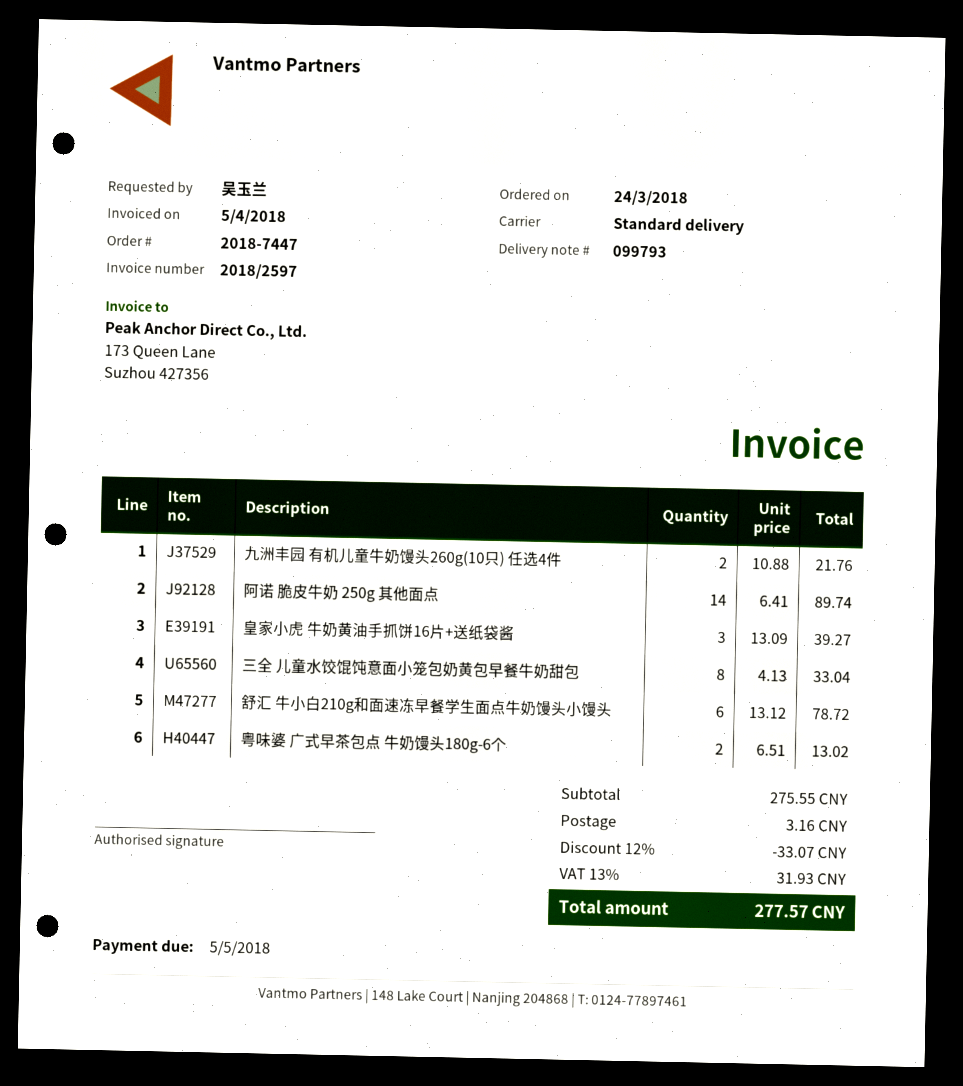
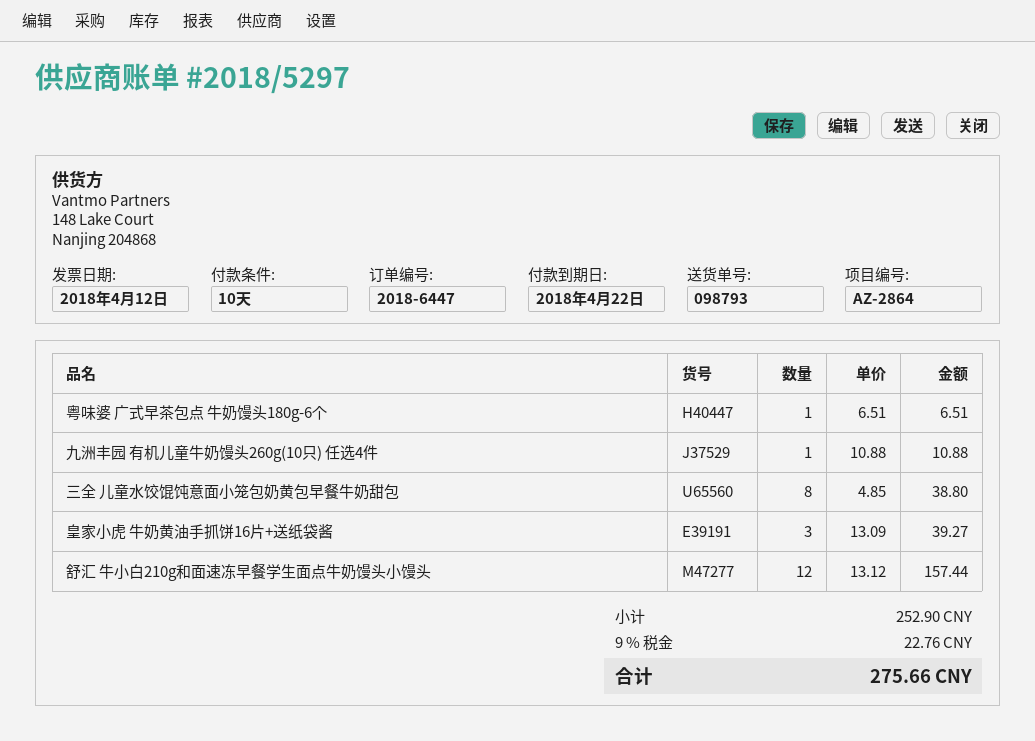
order number: 2018-7447 -> 2018-6447
delivery note number: 099793 -> 098793
invoice number: 2018/2597 -> 2018/5297
invoice date: 2018-04-05 -> 2018-04-12
due date: 2018-05-05 -> 2018-04-22
九洲丰园 有机儿童牛奶馒头260g(10只) 任选4件: 2 x 10.88 = 21.76 -> 1 x 10.88 = 10.88
阿诺 脆皮牛奶 250g 其他面点: 14 x 6.41 = 89.74 -> none
三全 儿童水饺馄饨意面小笼包奶黄包早餐牛奶甜包: 8 x 4.13 = 33.04 -> 8 x 4.85 = 38.80
舒汇 牛小白210g和面速冻早餐学生面点牛奶馒头小馒头: 6 x 13.12 = 78.72 -> 12 x 13.12 = 157.44
粤味婆 广式早茶包点 牛奶馒头180g-6个: 2 x 6.51 = 13.02 -> 1 x 6.51 = 6.51
subtotal: 275.55 -> 252.90
discount: 12% = 33.07 -> none
shipping: 3.16 -> none
tax: 13% = 31.93 -> 9% = 22.76
total: 277.57 -> 275.66

